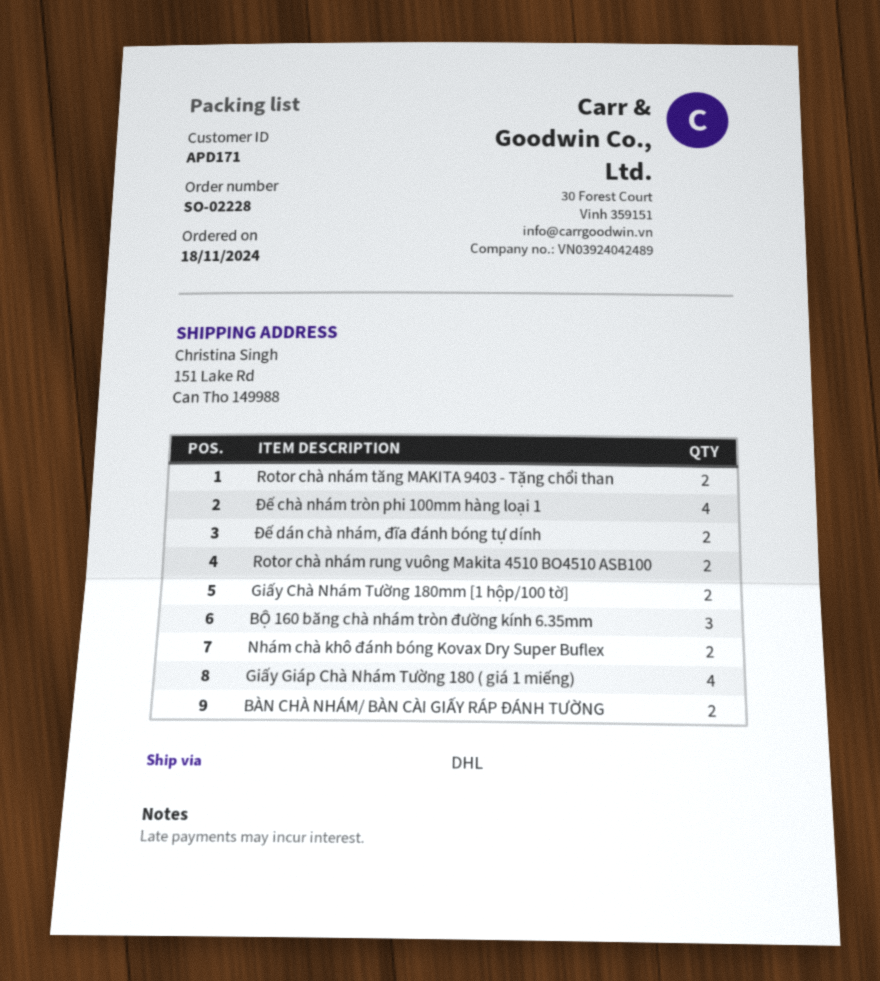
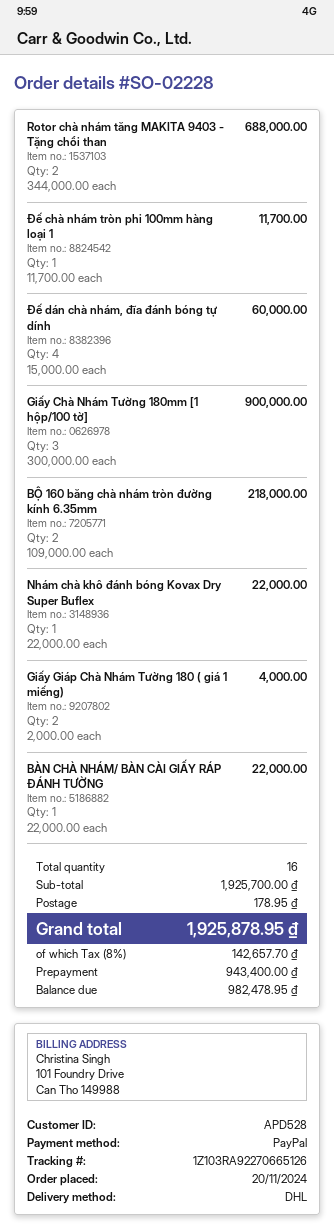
order date: 2024-11-18 -> 2024-11-20
customer number: APD171 -> APD528
Đế chà nhám tròn phi 100mm hàng loại 1: 4 -> 1
Đế dán chà nhám, đĩa đánh bóng tự dính: 2 -> 4
Rotor chà nhám rung vuông Makita 4510 BO4510 ASB100: 2 -> none
Giấy Chà Nhám Tường 180mm [1 hộp/100 tờ]: 2 -> 3
BỘ 160 băng chà nhám tròn đường kính 6.35mm: 3 -> 2
Nhám chà khô đánh bóng Kovax Dry Super Buflex: 2 -> 1
Giấy Giáp Chà Nhám Tường 180 ( giá 1 miếng): 4 -> 2
BÀN CHÀ NHÁM/ BÀN CÀI GIẤY RÁP ĐÁNH TƯỜNG: 2 -> 1

